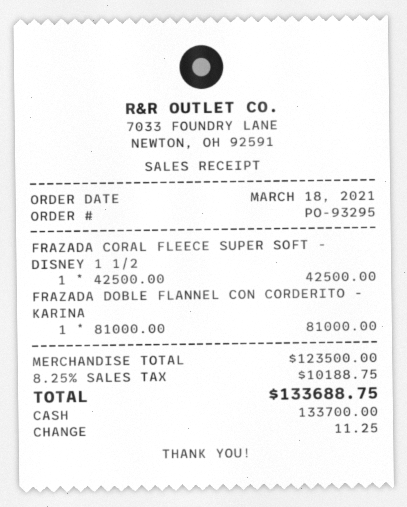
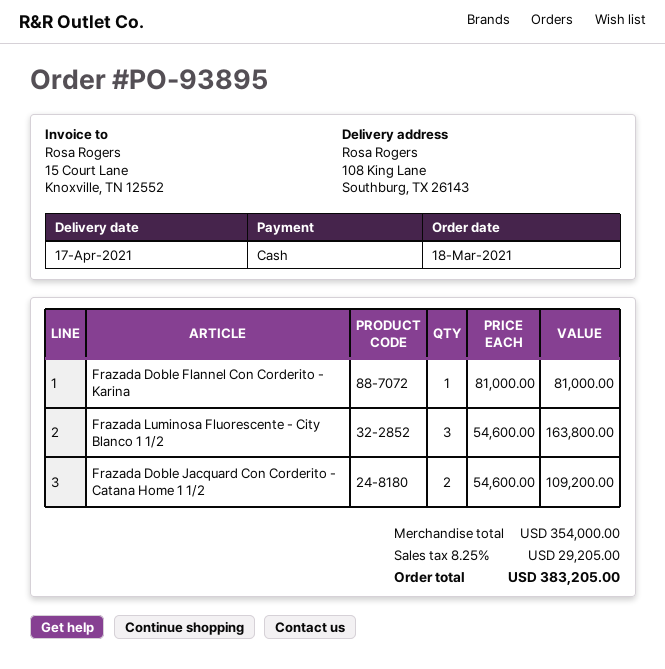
order number: PO-93295 -> PO-93895
FRAZADA CORAL FLEECE SUPER SOFT - DISNEY 1 1/2: 1 x 42500.00 = 42500.00 -> none
Frazada Luminosa Fluorescente - City Blanco 1 1/2: none -> 3 x 54600.00 = 163800.00
Frazada Doble Jacquard Con Corderito - Catana Home 1 1/2: none -> 2 x 54600.00 = 109200.00
subtotal: 123500.00 -> 354000.00
tax: 8.25% = 10188.75 -> 8.25% = 29205.00
total: 133688.75 -> 383205.00

